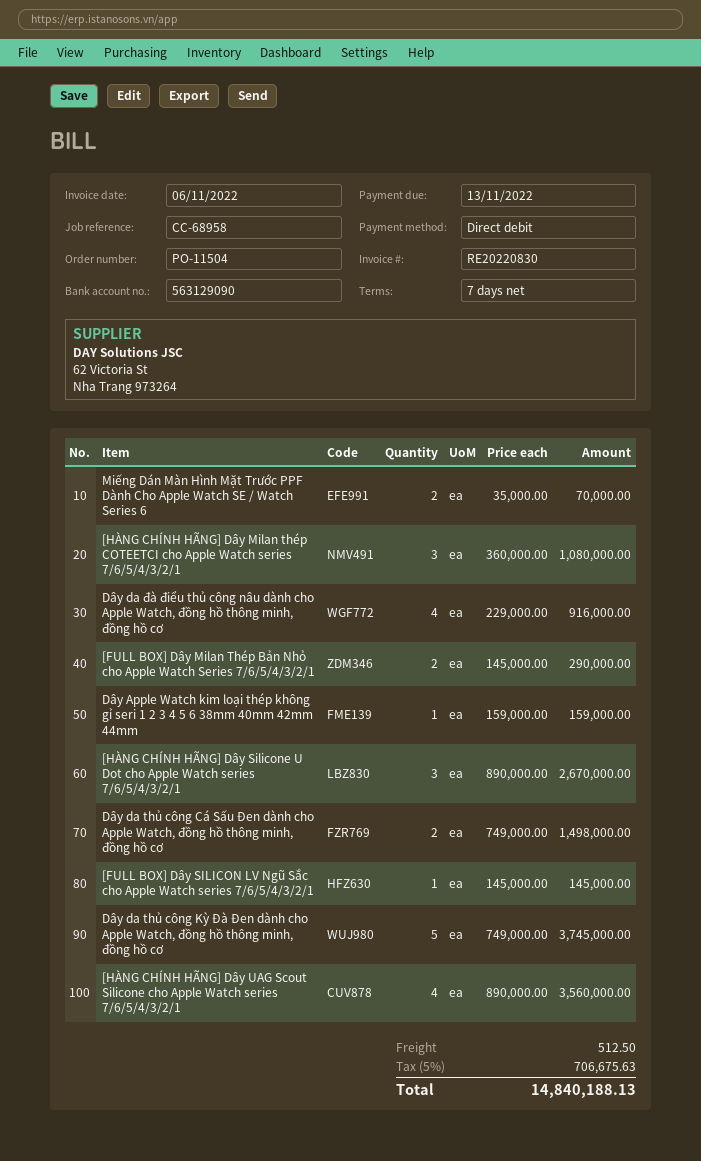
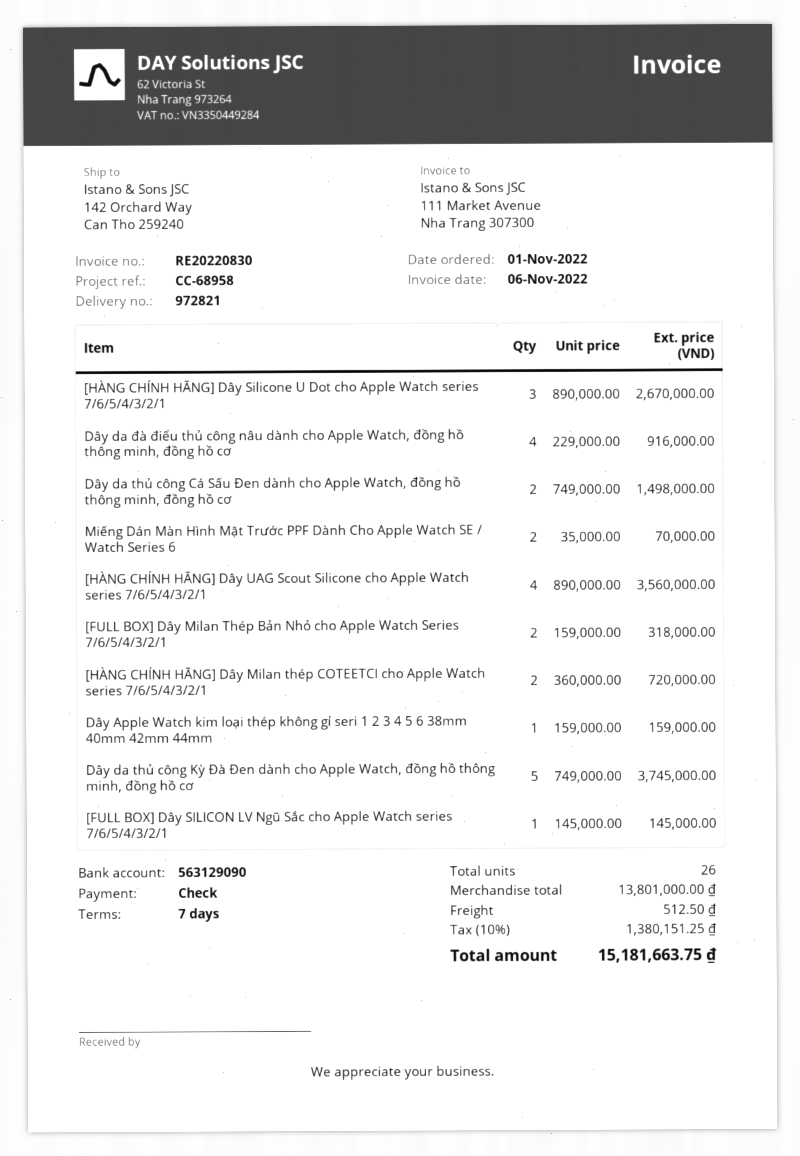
payment method: direct debit -> cheque
[HÀNG CHÍNH HÃNG] Dây Milan thép COTEETCI cho Apple Watch series 7/6/5/4/3/2/1: 3 x 360000.00 = 1080000.00 -> 2 x 360000.00 = 720000.00
[FULL BOX] Dây Milan Thép Bản Nhỏ cho Apple Watch Series 7/6/5/4/3/2/1: 2 x 145000.00 = 290000.00 -> 2 x 159000.00 = 318000.00
tax: 5% = 706675.63 -> 10% = 1380151.25
total: 14840188.13 -> 15181663.75

